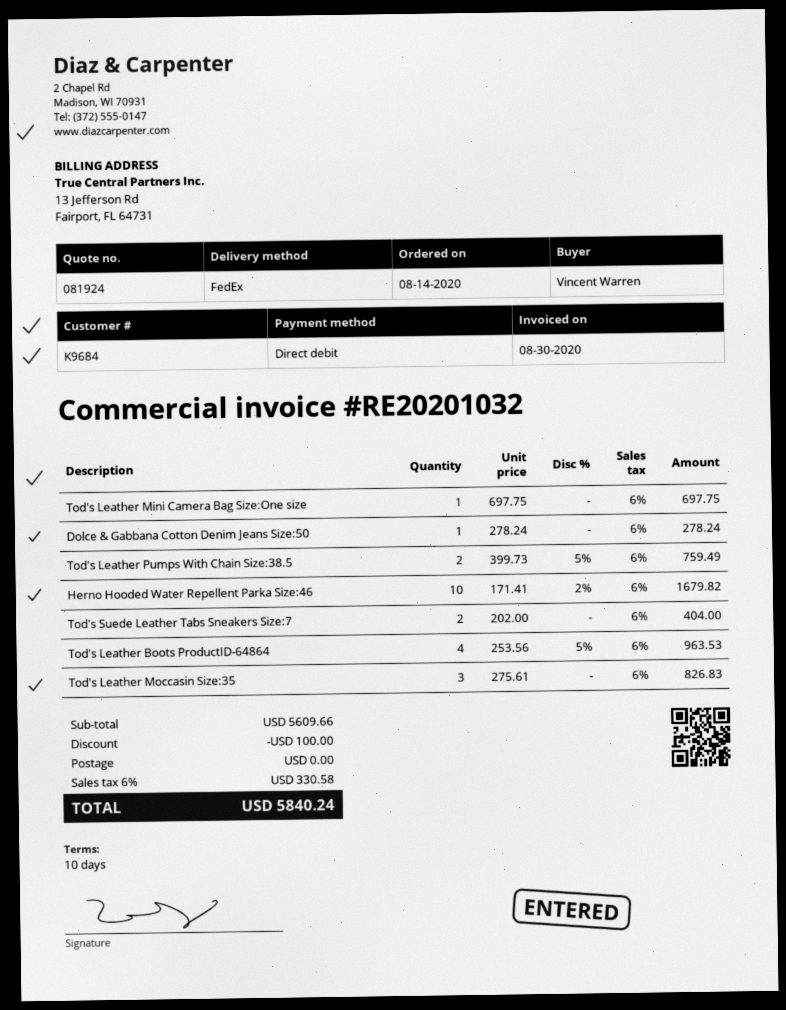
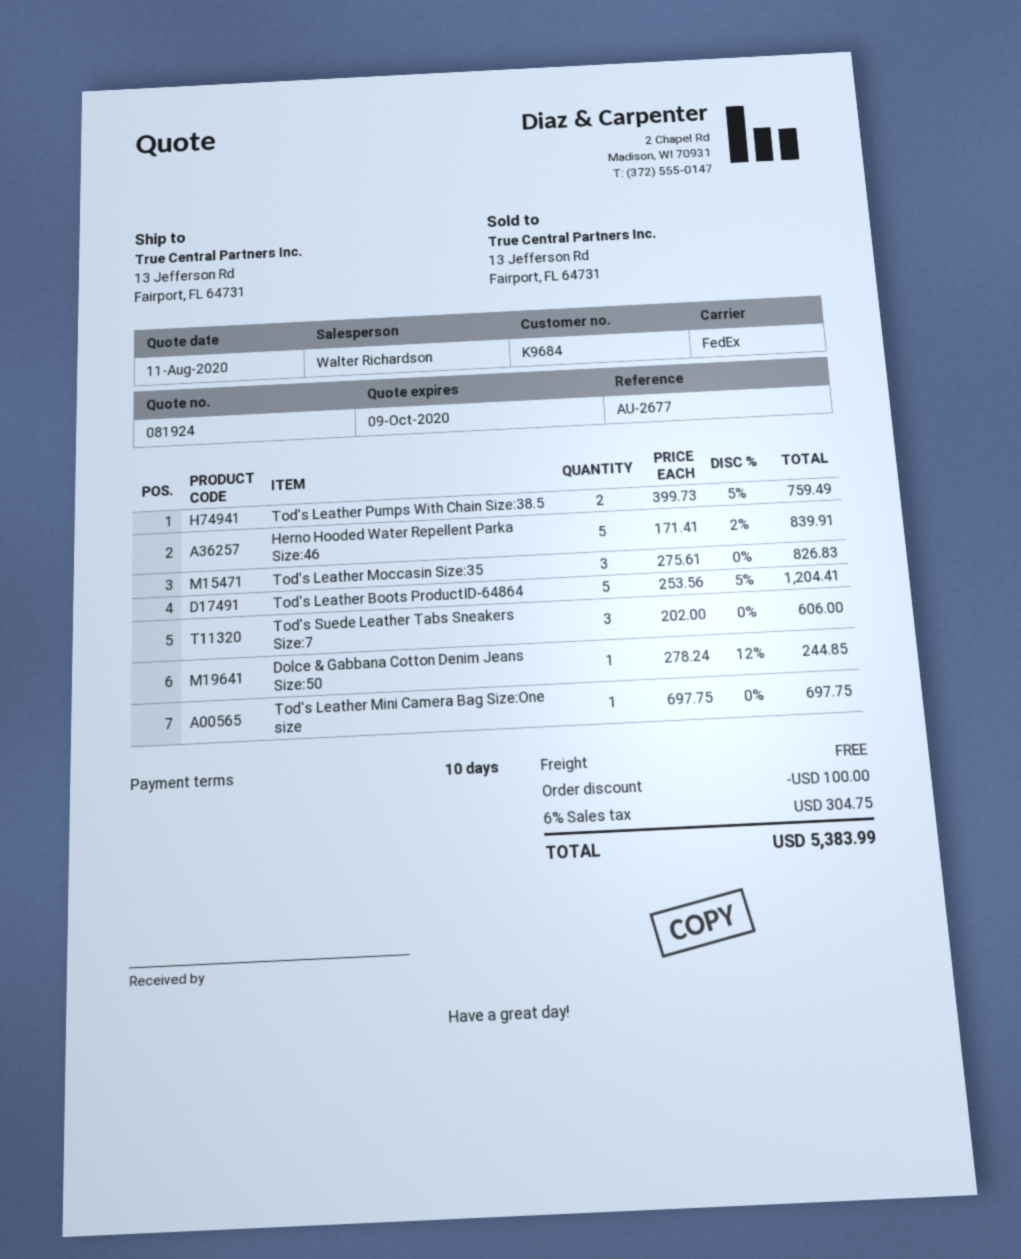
Dolce & Gabbana Cotton Denim Jeans Size:50: 1 x 278.24 = 278.24 -> 1 x 278.24 - 12% = 244.85
Herno Hooded Water Repellent Parka Size:46: 10 x 171.41 - 2% = 1679.82 -> 5 x 171.41 - 2% = 839.91
Tod's Suede Leather Tabs Sneakers Size:7: 2 x 202.00 = 404.00 -> 3 x 202.00 = 606.00
Tod's Leather Boots ProductID-64864: 4 x 253.56 - 5% = 963.53 -> 5 x 253.56 - 5% = 1204.41
tax: 6% = 330.58 -> 6% = 304.75
total: 5840.24 -> 5383.99

